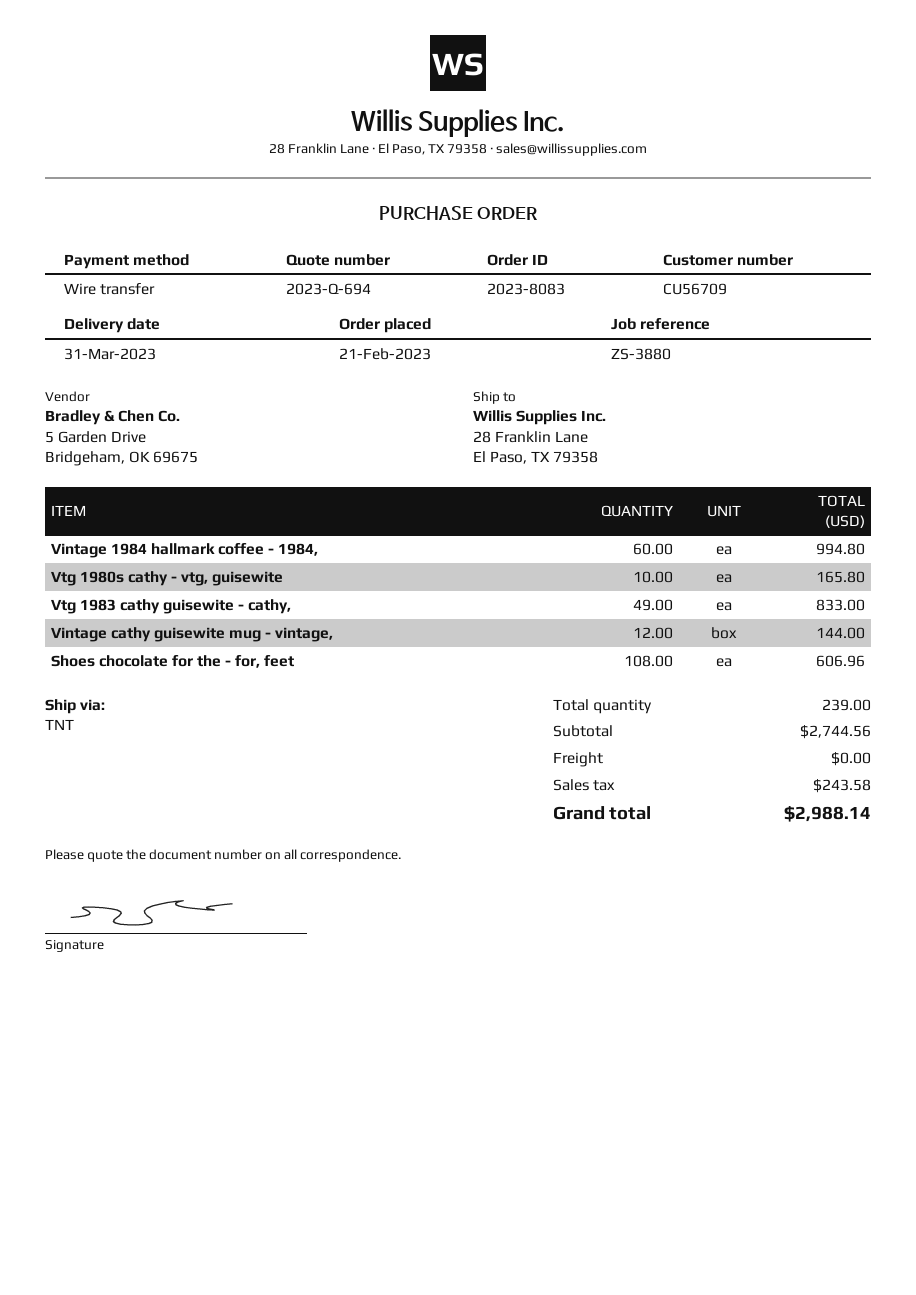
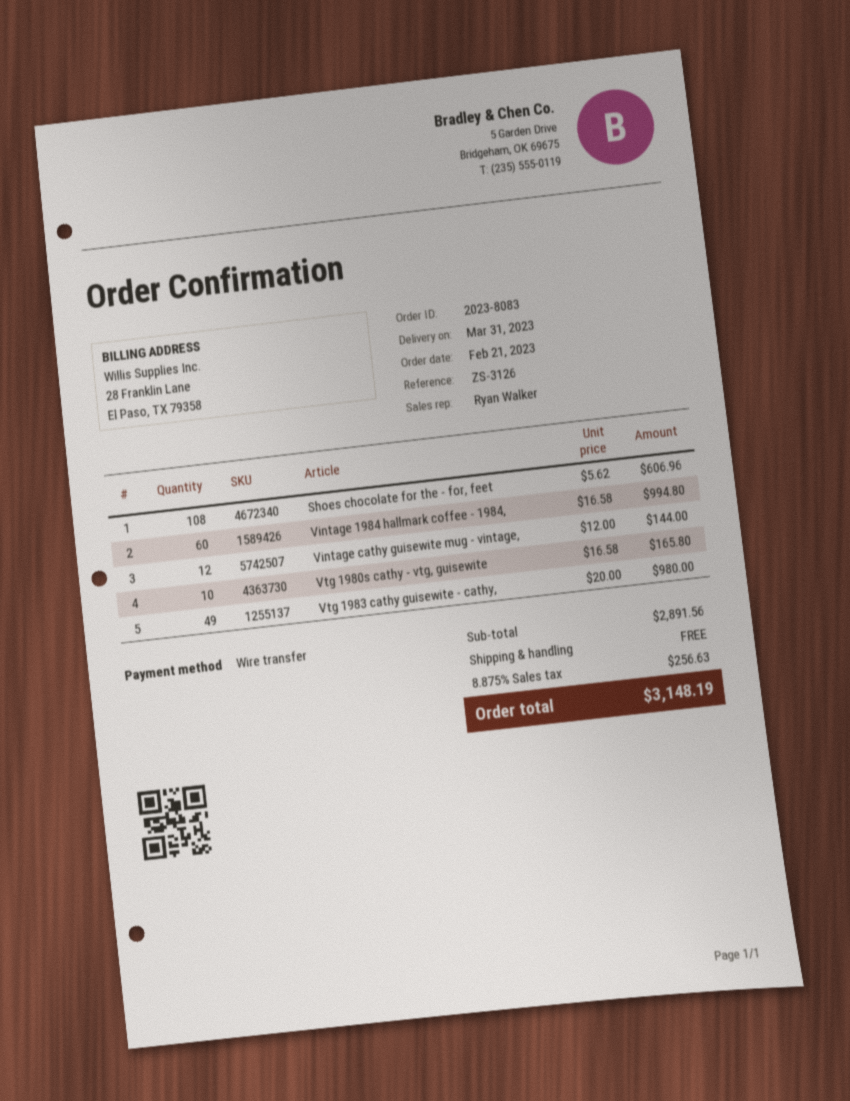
reference: ZS-3880 -> ZS-3126
Vtg 1983 cathy guisewite - cathy,: 49 for 833.00 -> 49 for 980.00
subtotal: 2744.56 -> 2891.56
tax: 243.58 -> 256.63
total: 2988.14 -> 3148.19

